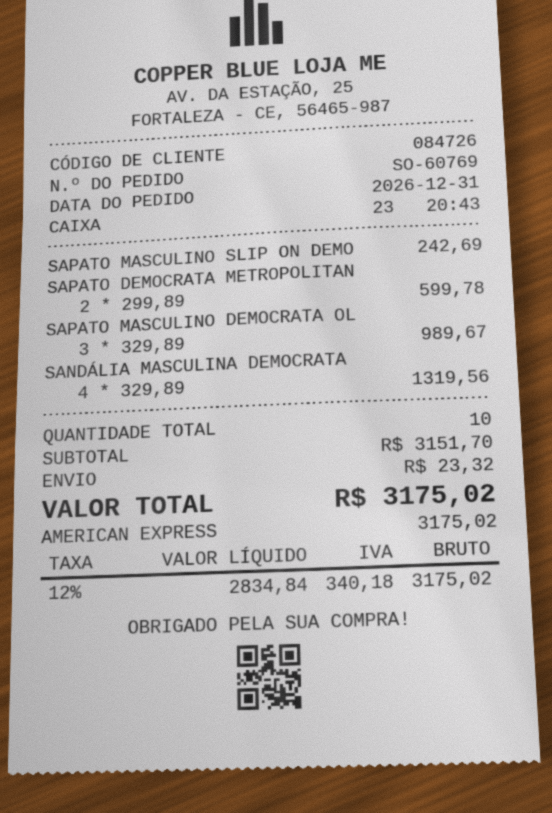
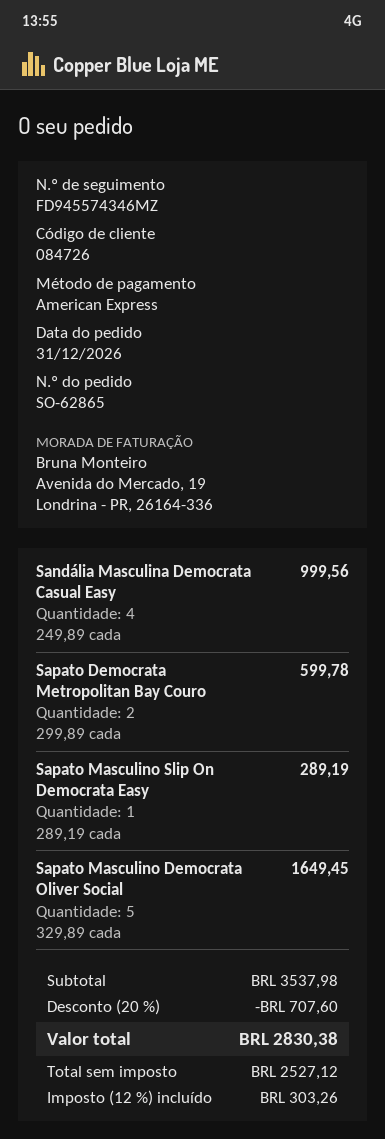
order number: SO-60769 -> SO-62865
SAPATO MASCULINO SLIP ON DEMO: 1 x 242.69 = 242.69 -> 1 x 289.19 = 289.19
SAPATO MASCULINO DEMOCRATA OL: 3 x 329.89 = 989.67 -> 5 x 329.89 = 1649.45
SANDÁLIA MASCULINA DEMOCRATA: 4 x 329.89 = 1319.56 -> 4 x 249.89 = 999.56
subtotal: 3151.70 -> 3537.98
discount: none -> 20% = 707.60
shipping: 23.32 -> none
net: 2834.84 -> 2527.12
tax: 12% = 340.18 -> 12% = 303.26
total: 3175.02 -> 2830.38

